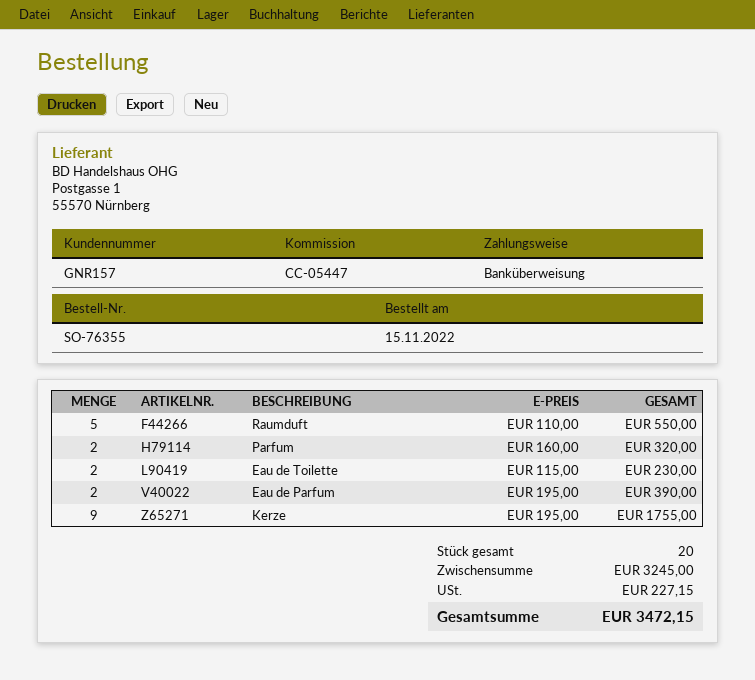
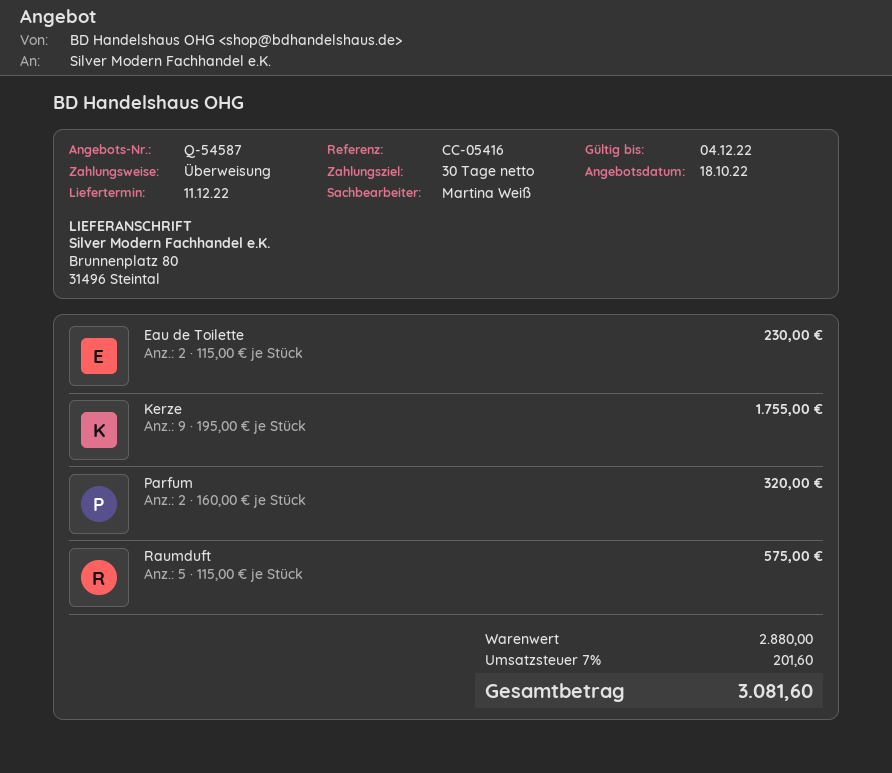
reference: CC-05447 -> CC-05416
Raumduft: 5 x 110.00 = 550.00 -> 5 x 115.00 = 575.00
Eau de Parfum: 2 x 195.00 = 390.00 -> none
subtotal: 3245.00 -> 2880.00
tax: 227.15 -> 201.60
total: 3472.15 -> 3081.60

